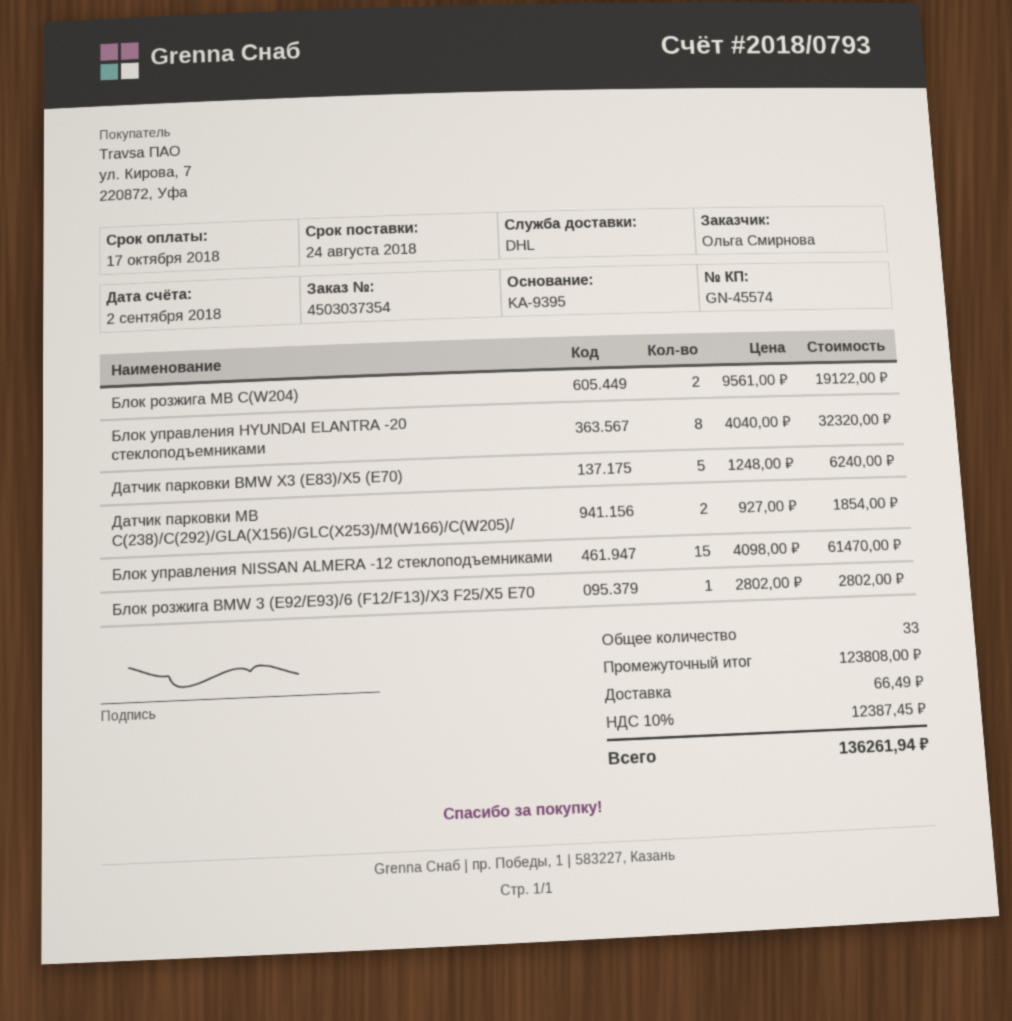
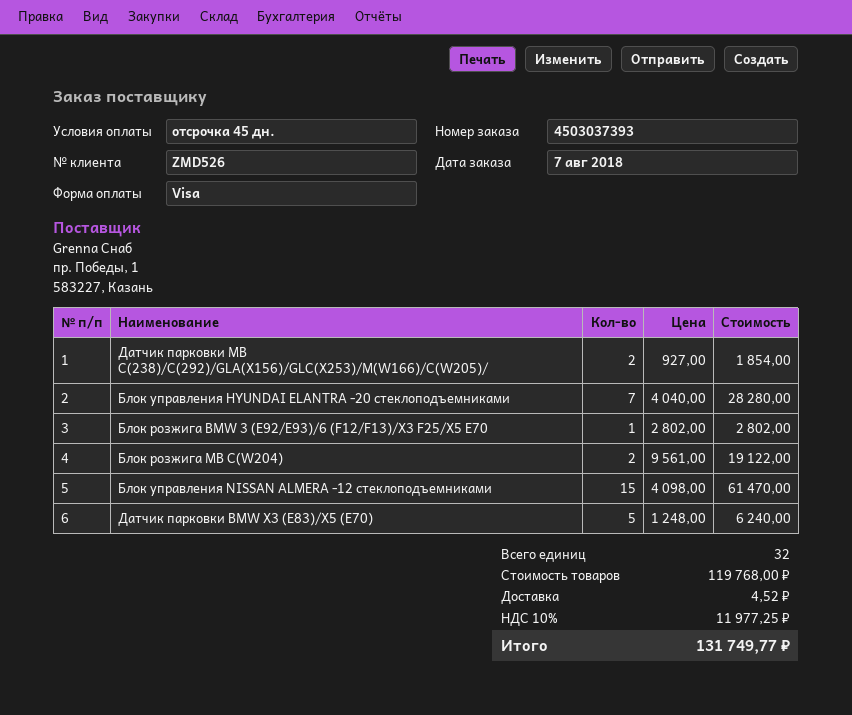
order number: 4503037354 -> 4503037393
Блок управления HYUNDAI ELANTRA -20 стеклоподъемниками: 8 x 4040.00 = 32320.00 -> 7 x 4040.00 = 28280.00
total quantity: 33 -> 32
subtotal: 123808.00 -> 119768.00
shipping: 66.49 -> 4.52
tax: 10% = 12387.45 -> 10% = 11977.25
total: 136261.94 -> 131749.77

